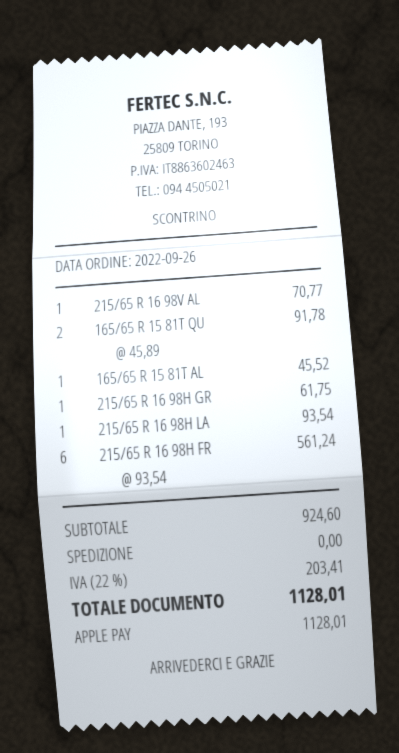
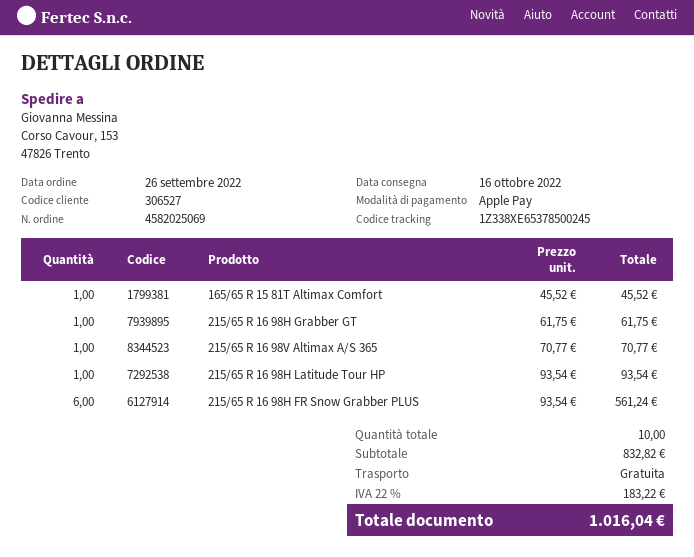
165/65 R 15 81T QU: 2 x 45.89 = 91.78 -> none
subtotal: 924.60 -> 832.82
tax: 22% = 203.41 -> 22% = 183.22
total: 1128.01 -> 1016.04

